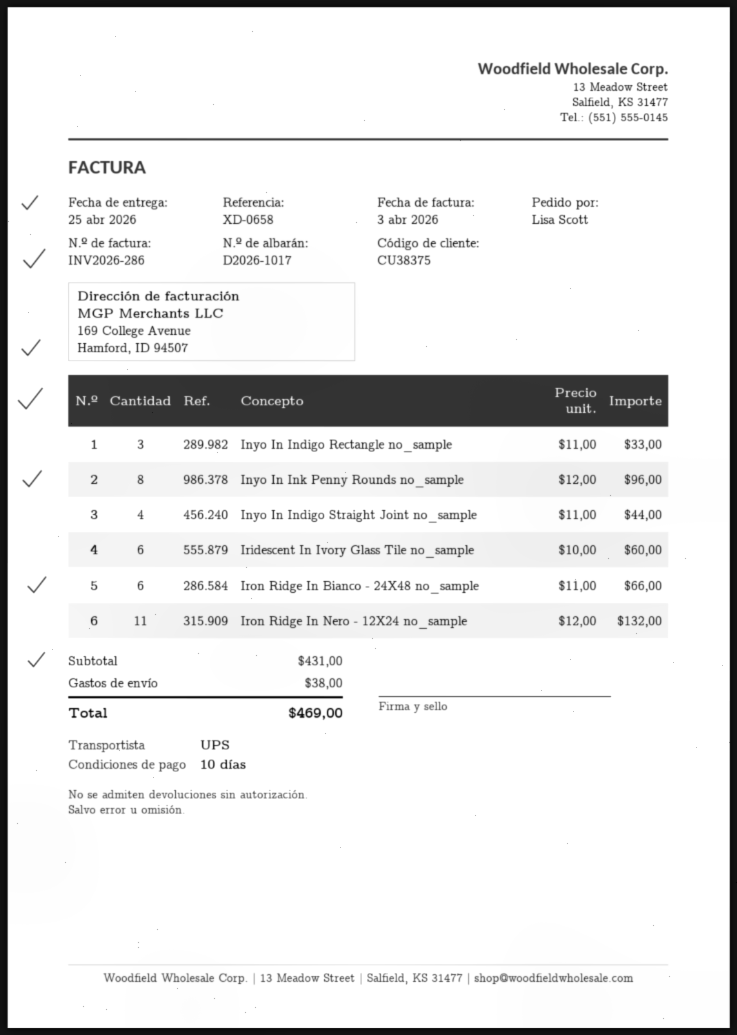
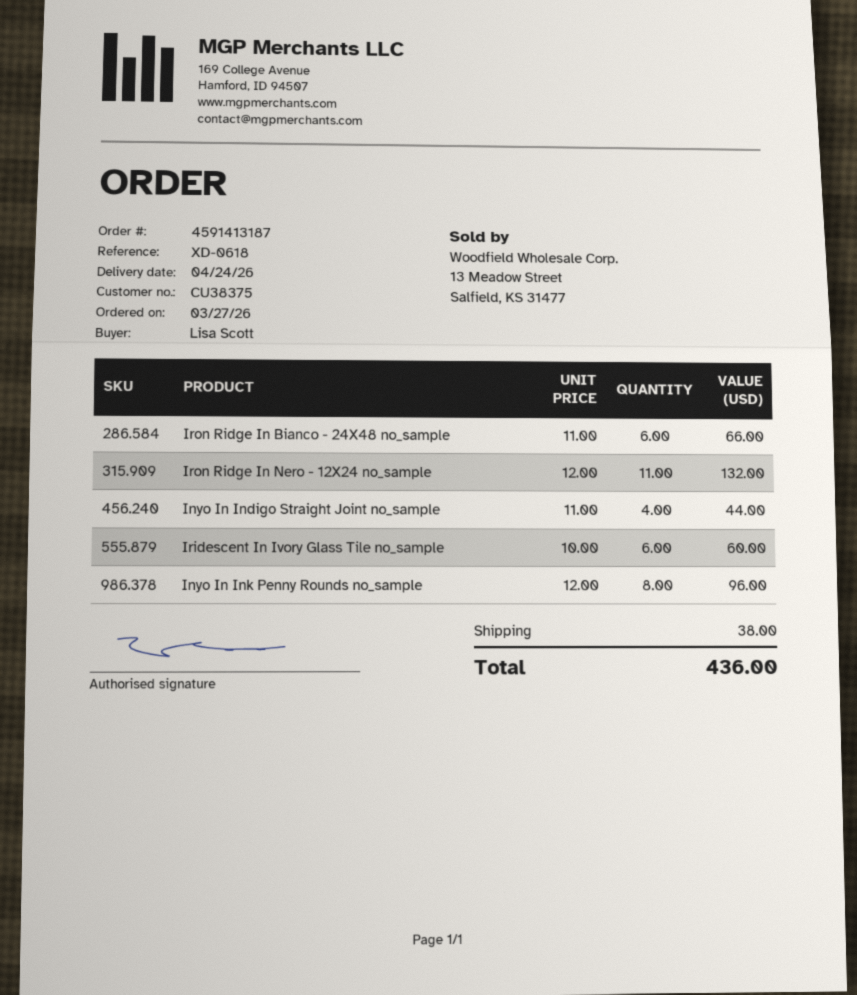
delivery date: 2026-04-25 -> 2026-04-24
reference: XD-0658 -> XD-0618
Inyo In Indigo Rectangle no_sample: 3 x 11.00 = 33.00 -> none
total: 469.00 -> 436.00

